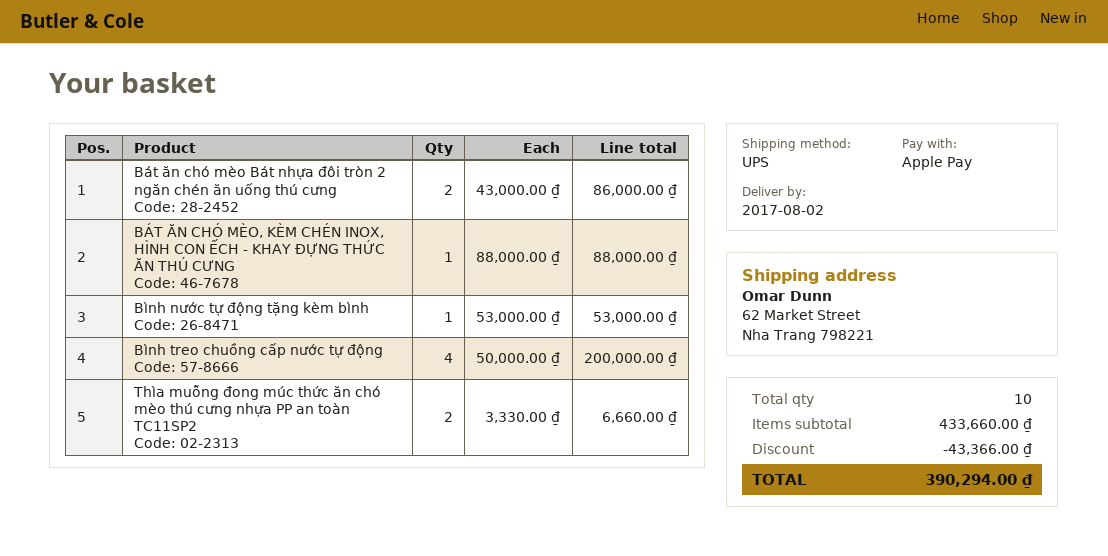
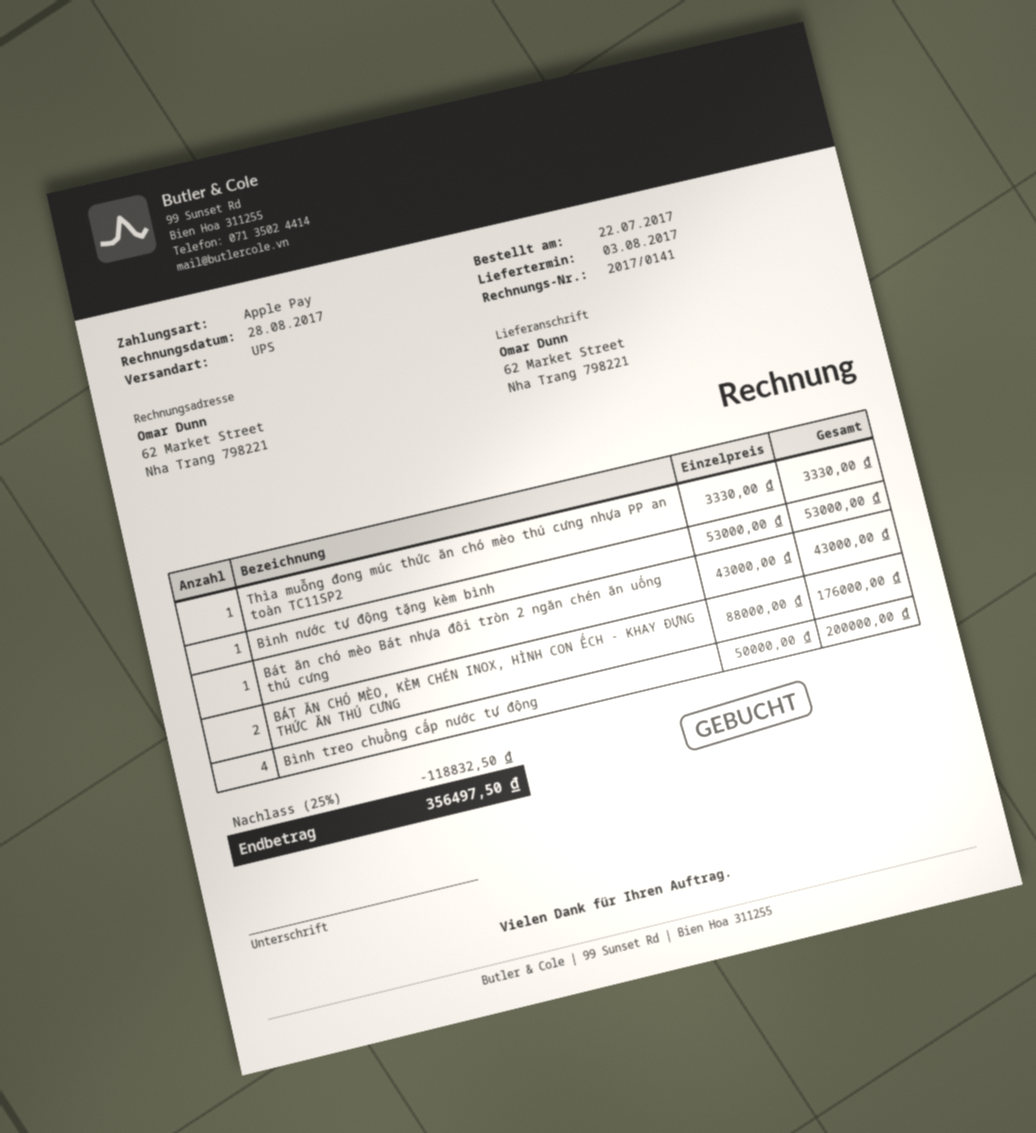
delivery date: 2017-08-02 -> 2017-08-03
Bát ăn chó mèo Bát nhựa đôi tròn 2 ngăn chén ăn uống thú cưng: 2 x 43000.00 = 86000.00 -> 1 x 43000.00 = 43000.00
BÁT ĂN CHÓ MÈO, KÈM CHÉN INOX, HÌNH CON ẾCH - KHAY ĐỰNG THỨC ĂN THÚ CƯNG: 1 x 88000.00 = 88000.00 -> 2 x 88000.00 = 176000.00
Thìa muỗng đong múc thức ăn chó mèo thú cưng nhựa PP an toàn TC11SP2: 2 x 3330.00 = 6660.00 -> 1 x 3330.00 = 3330.00
discount: 43366.00 -> 118832.50
total: 390294.00 -> 356497.50

